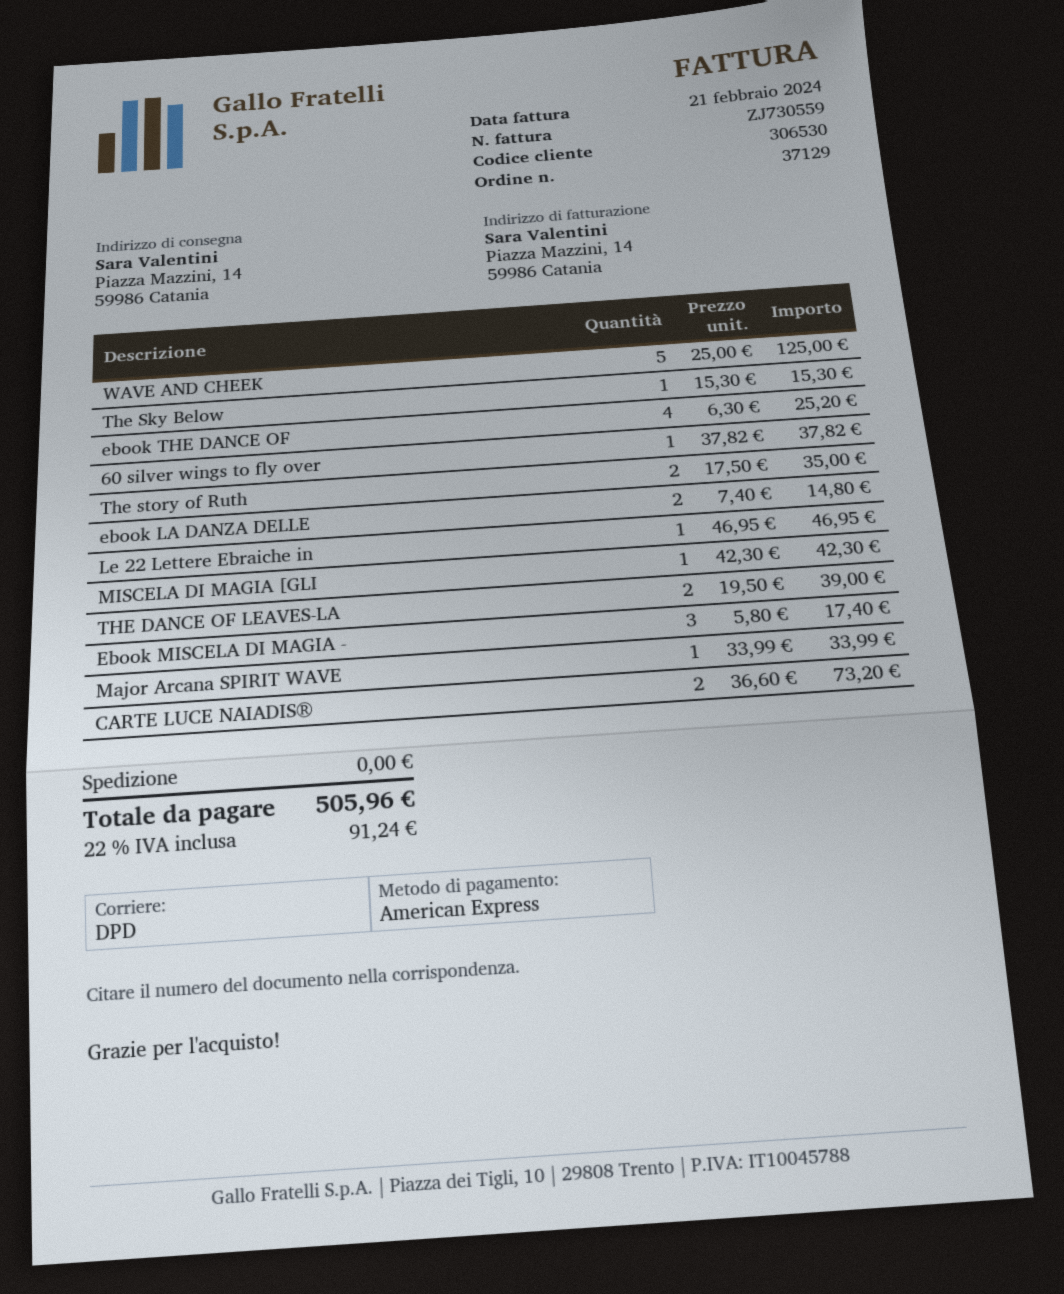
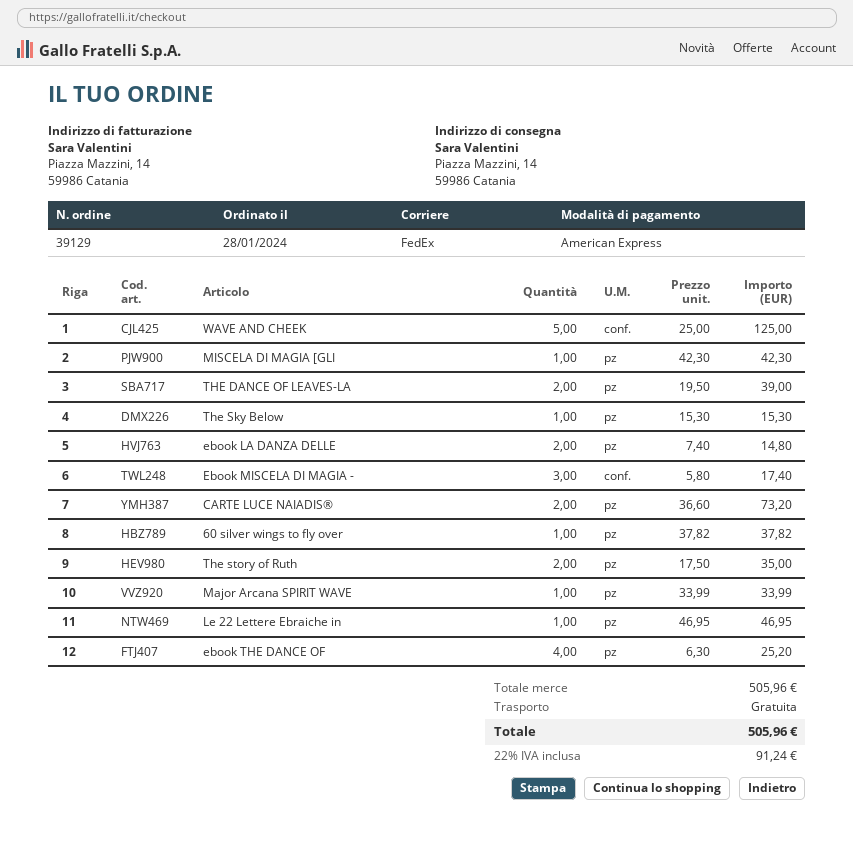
order number: 37129 -> 39129
shipping method: DPD -> FedEx

